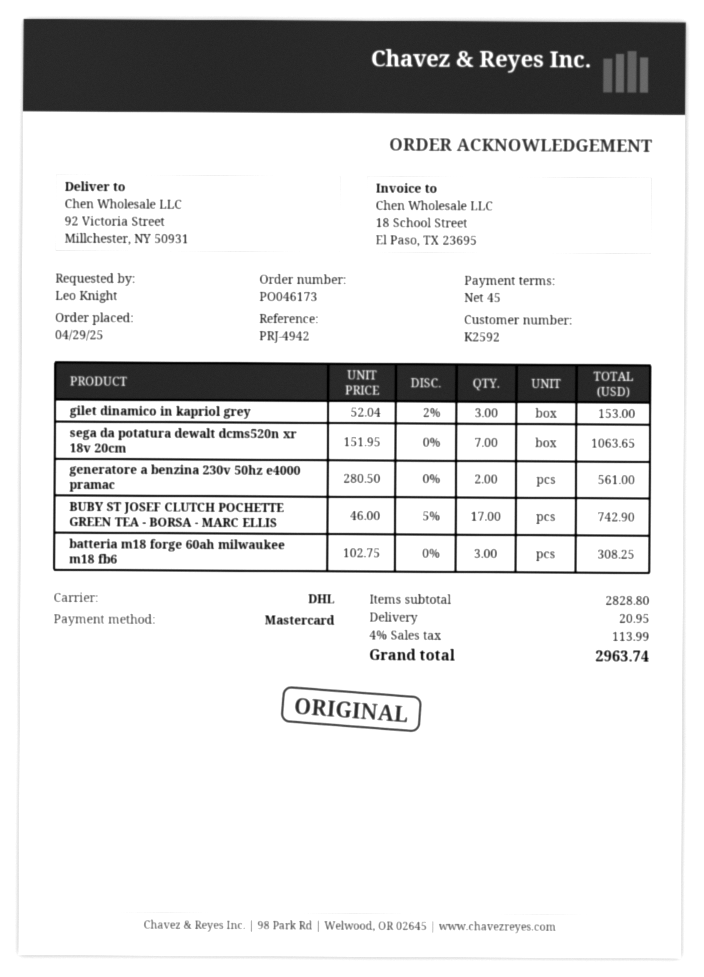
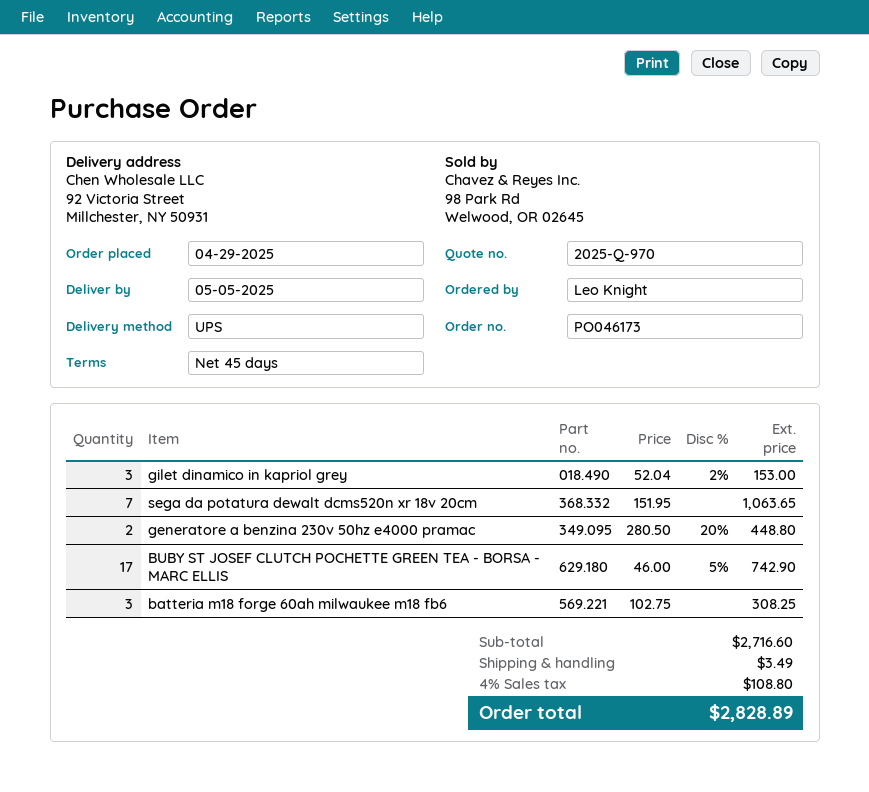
shipping method: DHL -> UPS
generatore a benzina 230v 50hz e4000 pramac: 2 x 280.50 = 561.00 -> 2 x 280.50 - 20% = 448.80
subtotal: 2828.80 -> 2716.60
shipping: 20.95 -> 3.49
tax: 4% = 113.99 -> 4% = 108.80
total: 2963.74 -> 2828.89

